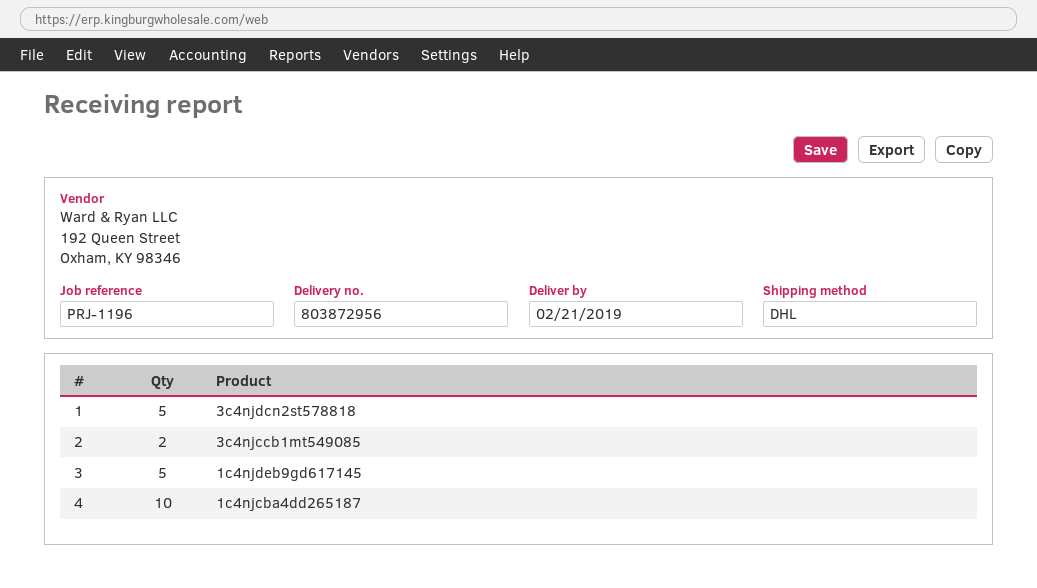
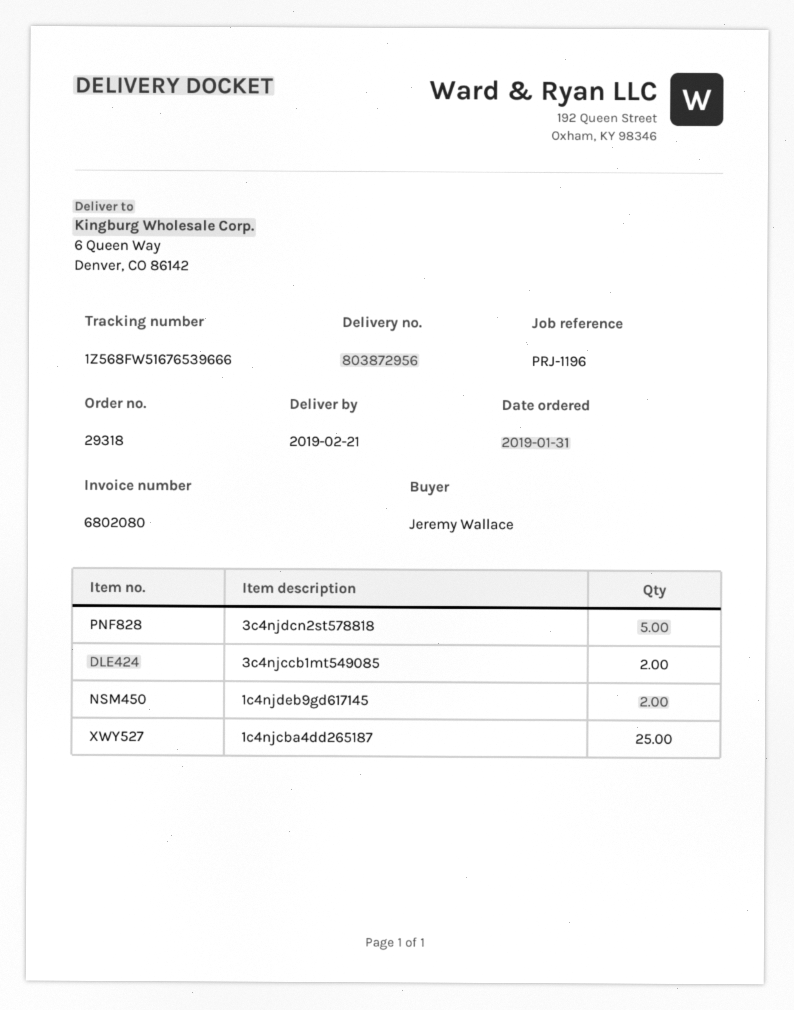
1c4njdeb9gd617145: 5 -> 2
1c4njcba4dd265187: 10 -> 25

